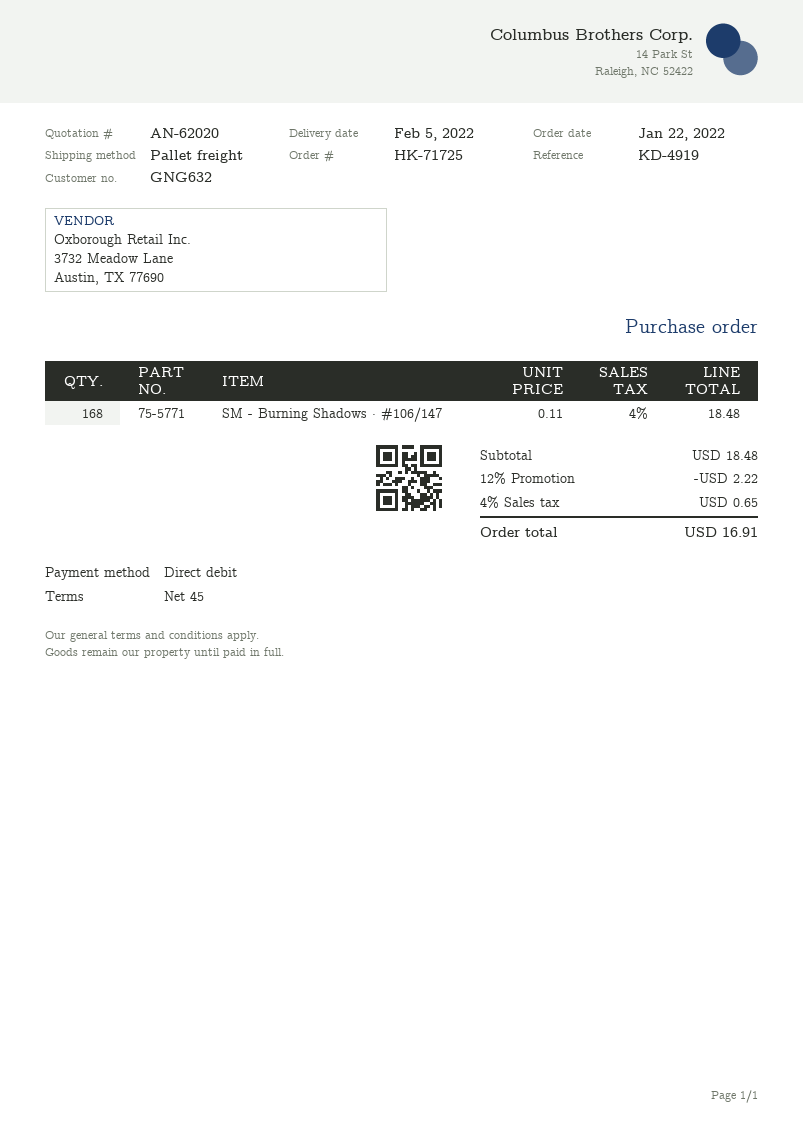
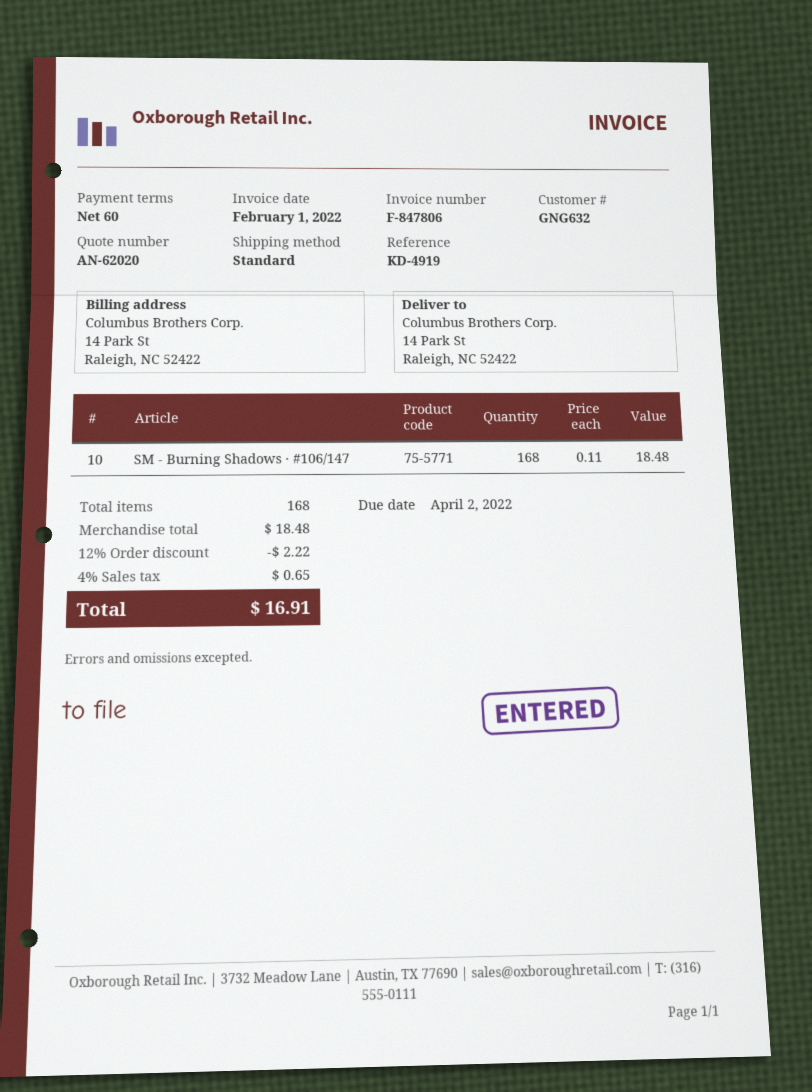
payment terms: 45 days -> 60 days
shipping method: pallet freight -> standard

